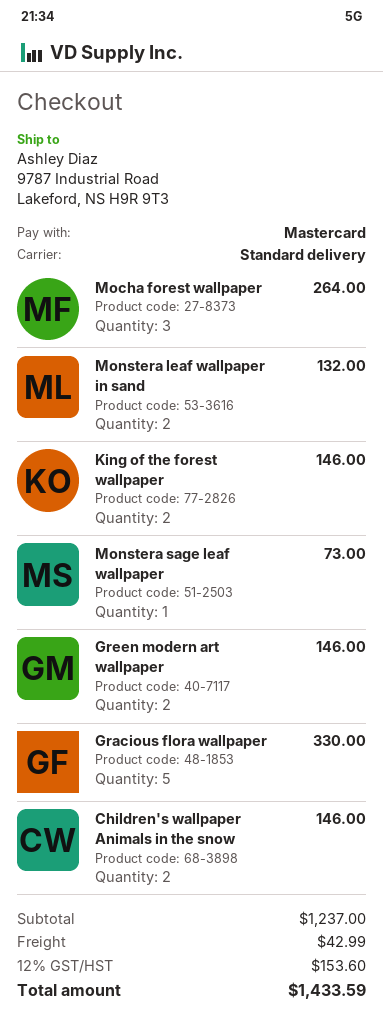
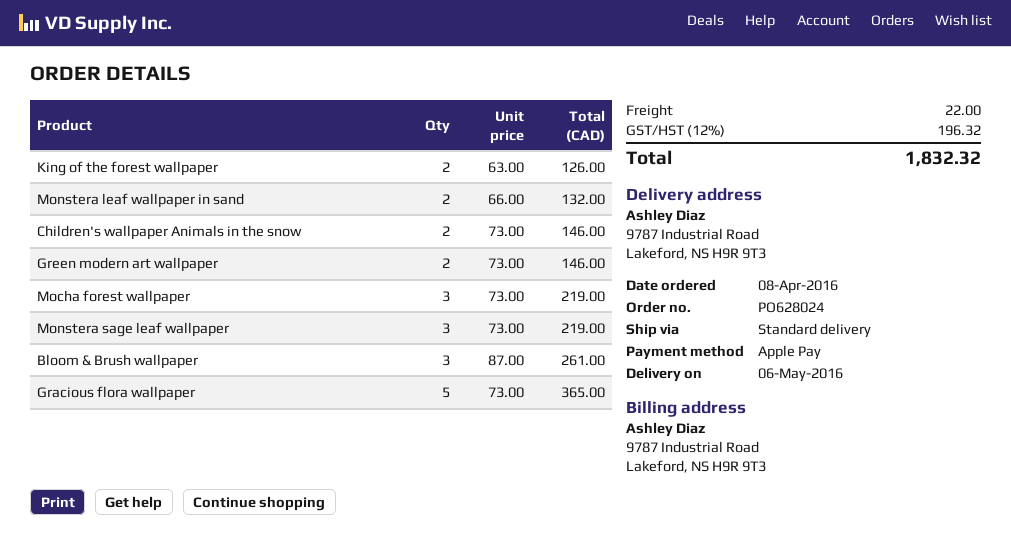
payment method: Mastercard -> Apple Pay
Mocha forest wallpaper: 3 for 264.00 -> 3 for 219.00
King of the forest wallpaper: 2 for 146.00 -> 2 for 126.00
Monstera sage leaf wallpaper: 1 for 73.00 -> 3 for 219.00
Gracious flora wallpaper: 5 for 330.00 -> 5 for 365.00
Bloom & Brush wallpaper: none -> 3 for 261.00
shipping: 42.99 -> 22.00
tax: 12% = 153.60 -> 12% = 196.32
total: 1433.59 -> 1832.32

